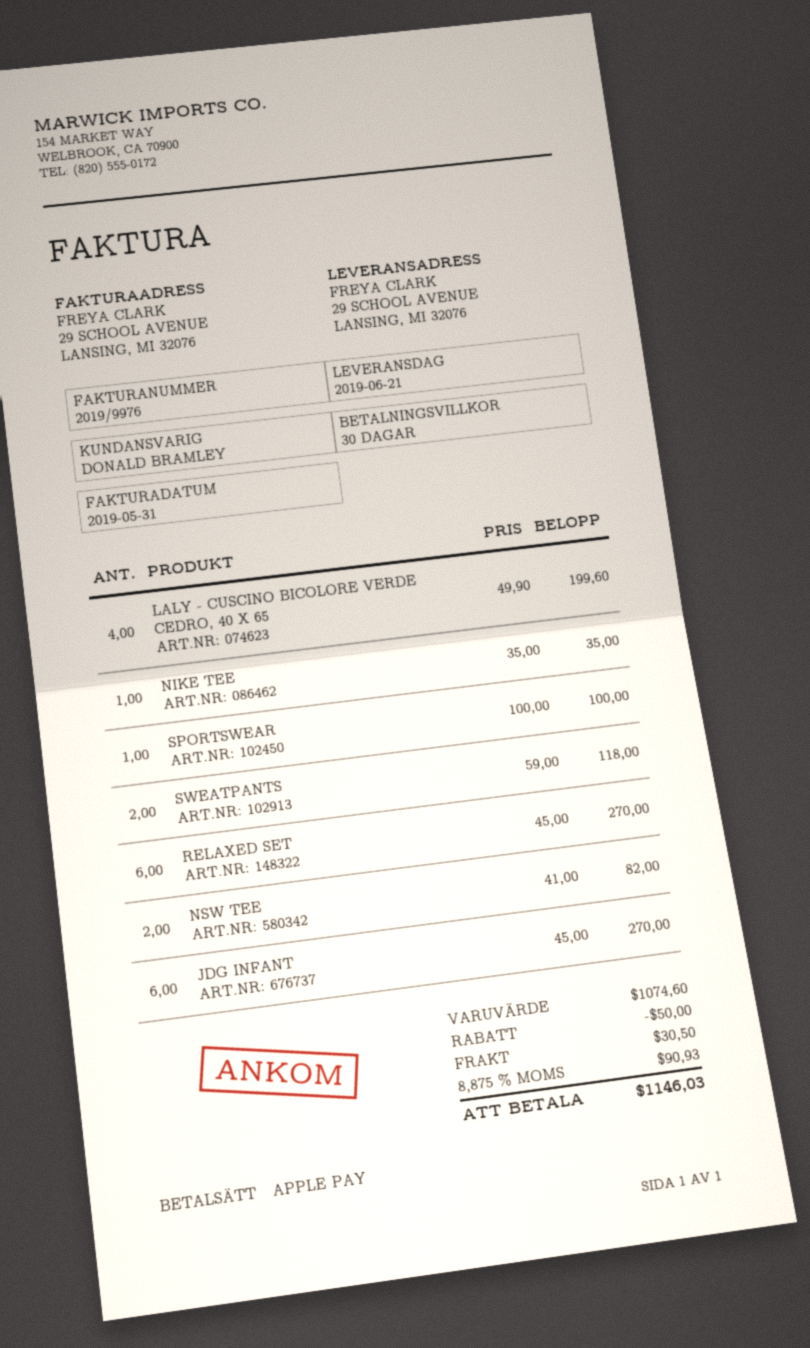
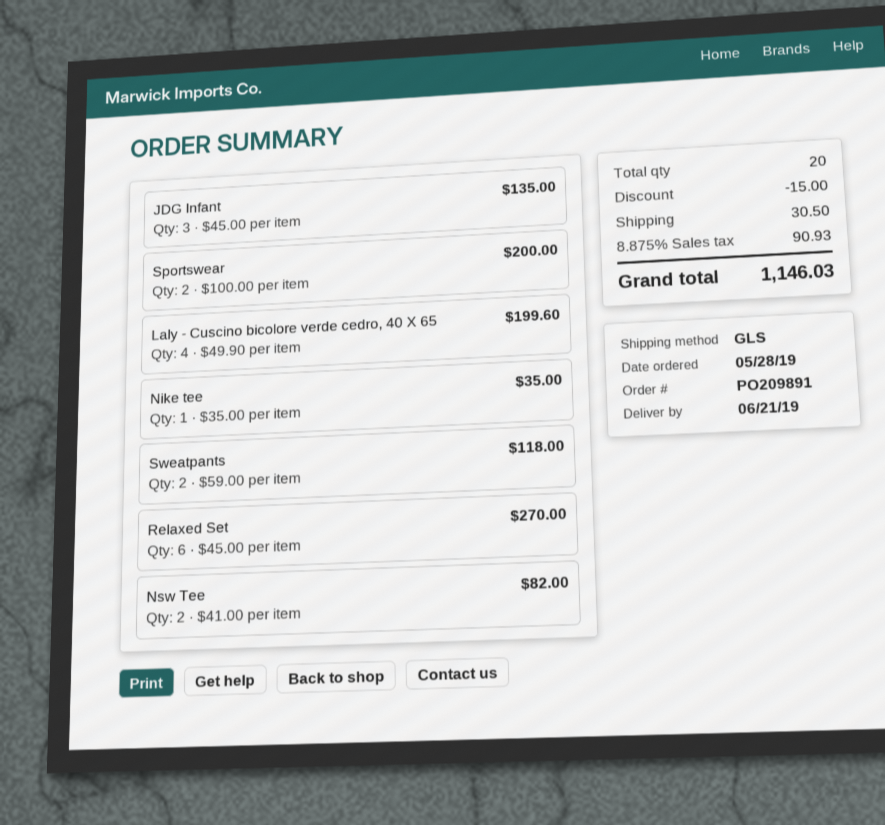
SPORTSWEAR: 1 x 100.00 = 100.00 -> 2 x 100.00 = 200.00
JDG INFANT: 6 x 45.00 = 270.00 -> 3 x 45.00 = 135.00
discount: 50.00 -> 15.00

